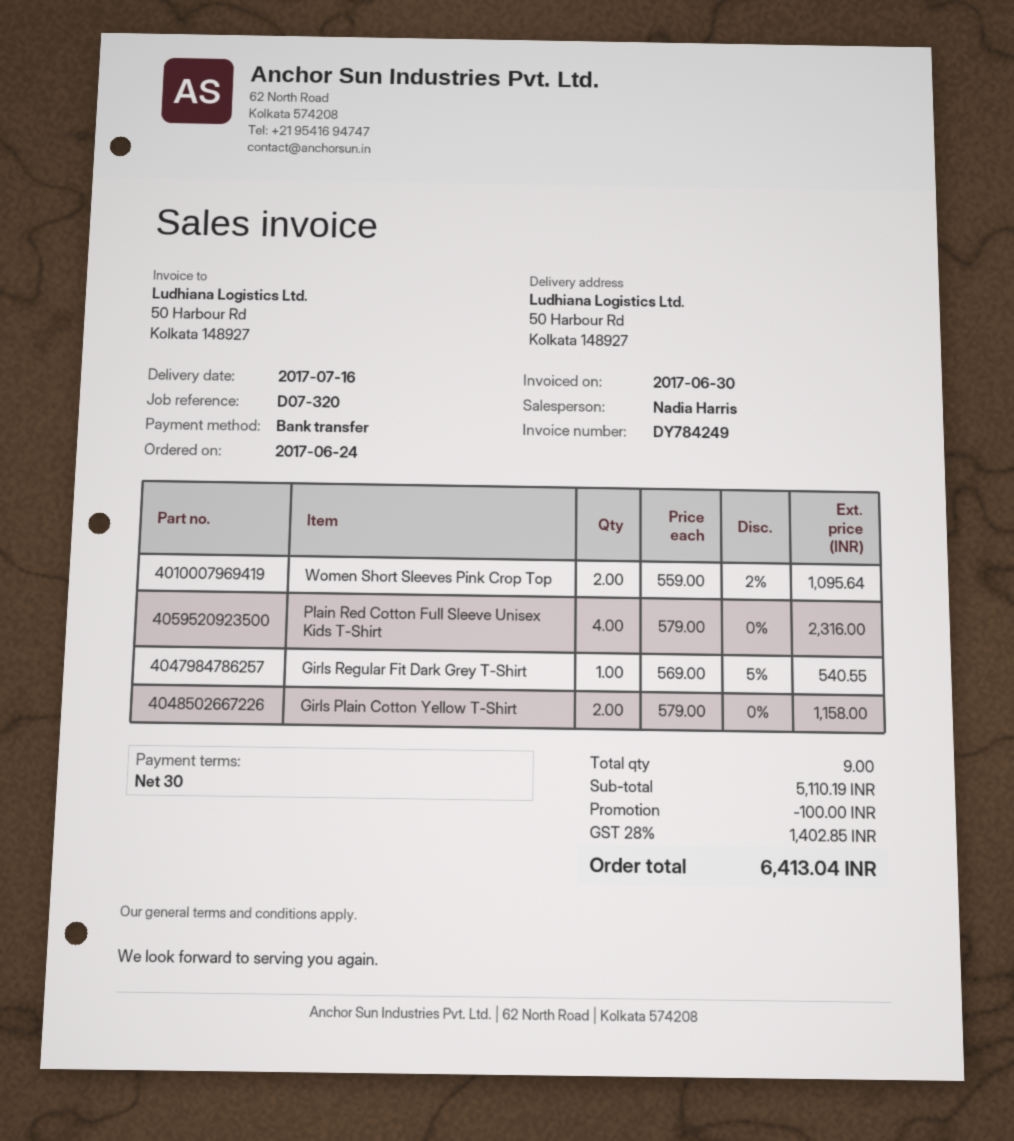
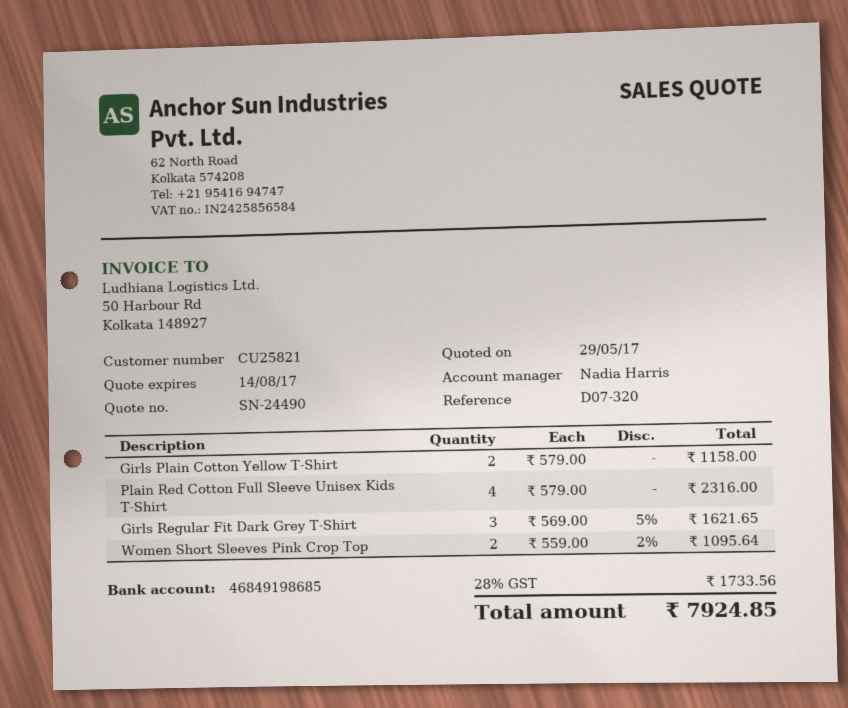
Girls Regular Fit Dark Grey T-Shirt: 1 x 569.00 - 5% = 540.55 -> 3 x 569.00 - 5% = 1621.65
discount: 100.00 -> none
tax: 28% = 1402.85 -> 28% = 1733.56
total: 6413.04 -> 7924.85

